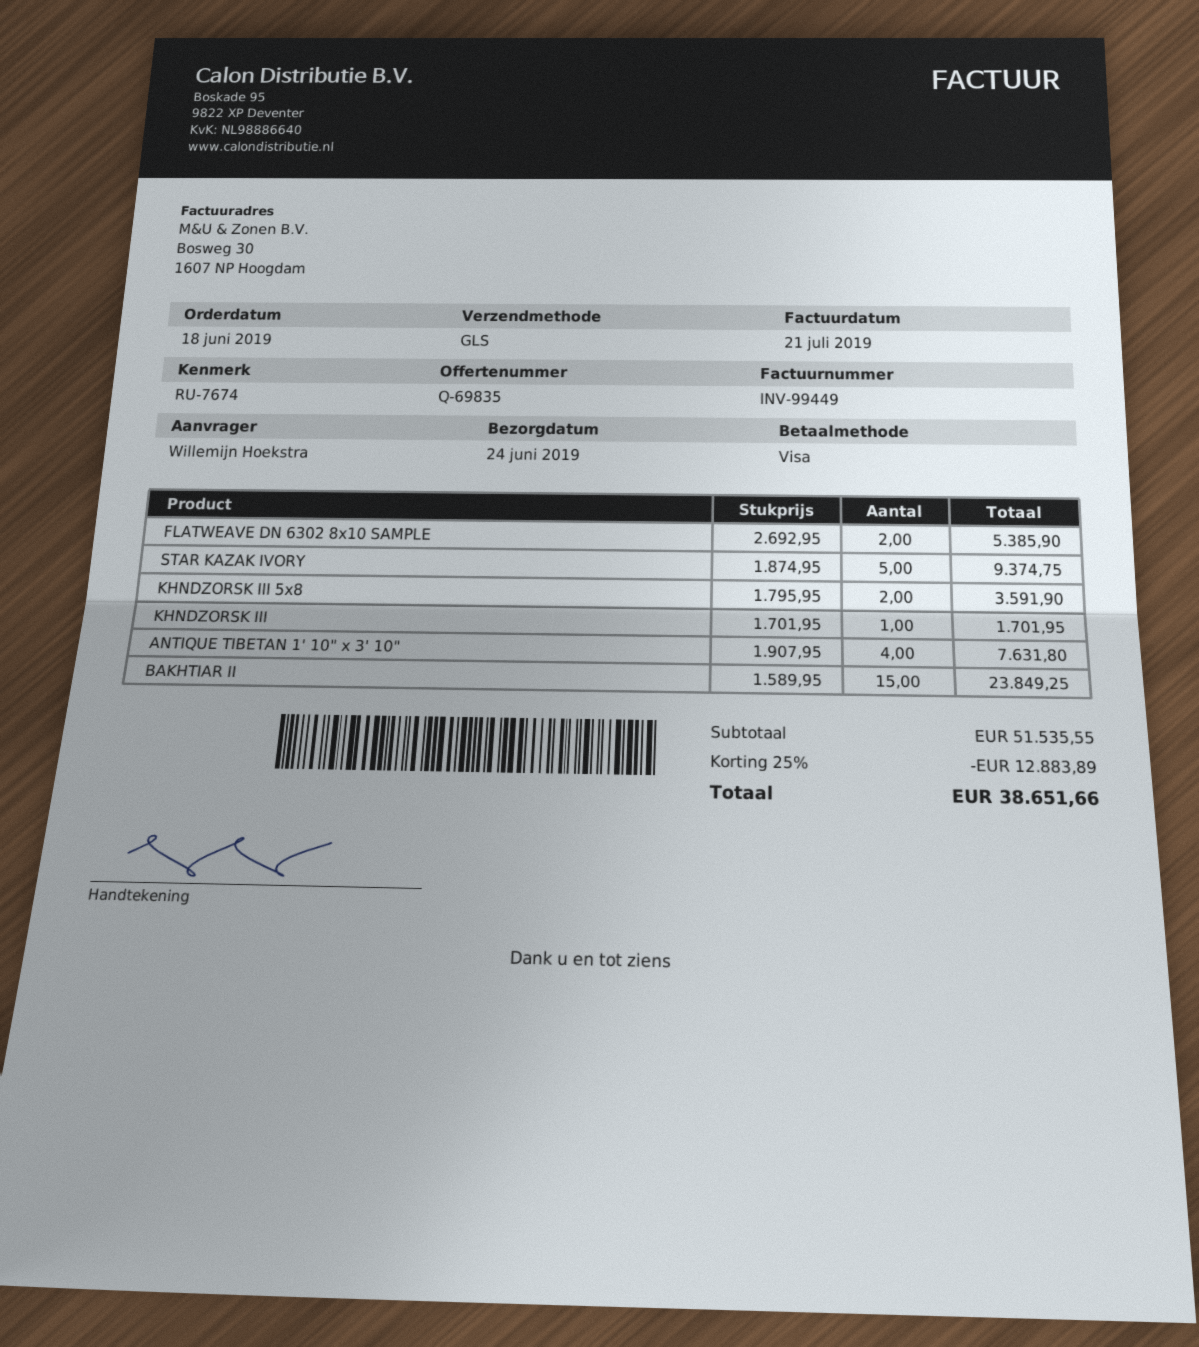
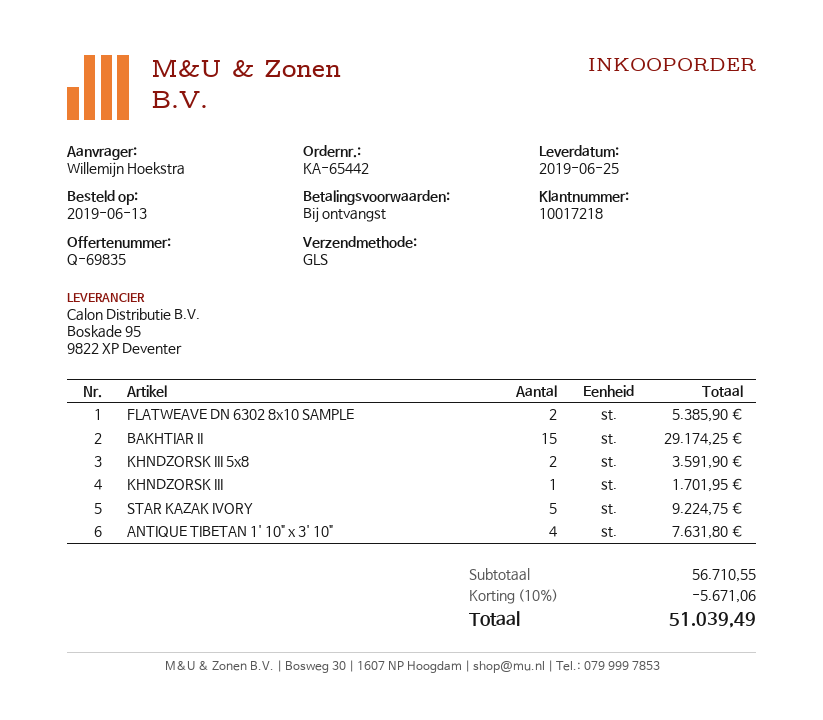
order date: 2019-06-18 -> 2019-06-13
delivery date: 2019-06-24 -> 2019-06-25
STAR KAZAK IVORY: 5 for 9374.75 -> 5 for 9224.75
BAKHTIAR II: 15 for 23849.25 -> 15 for 29174.25
subtotal: 51535.55 -> 56710.55
discount: 25% = 12883.89 -> 10% = 5671.06
total: 38651.66 -> 51039.49

